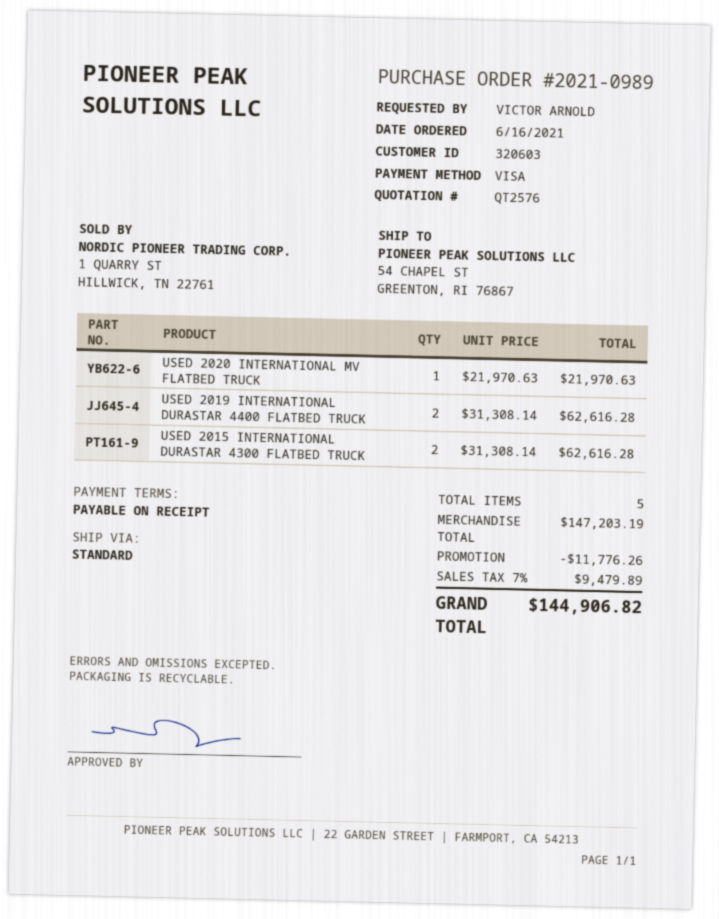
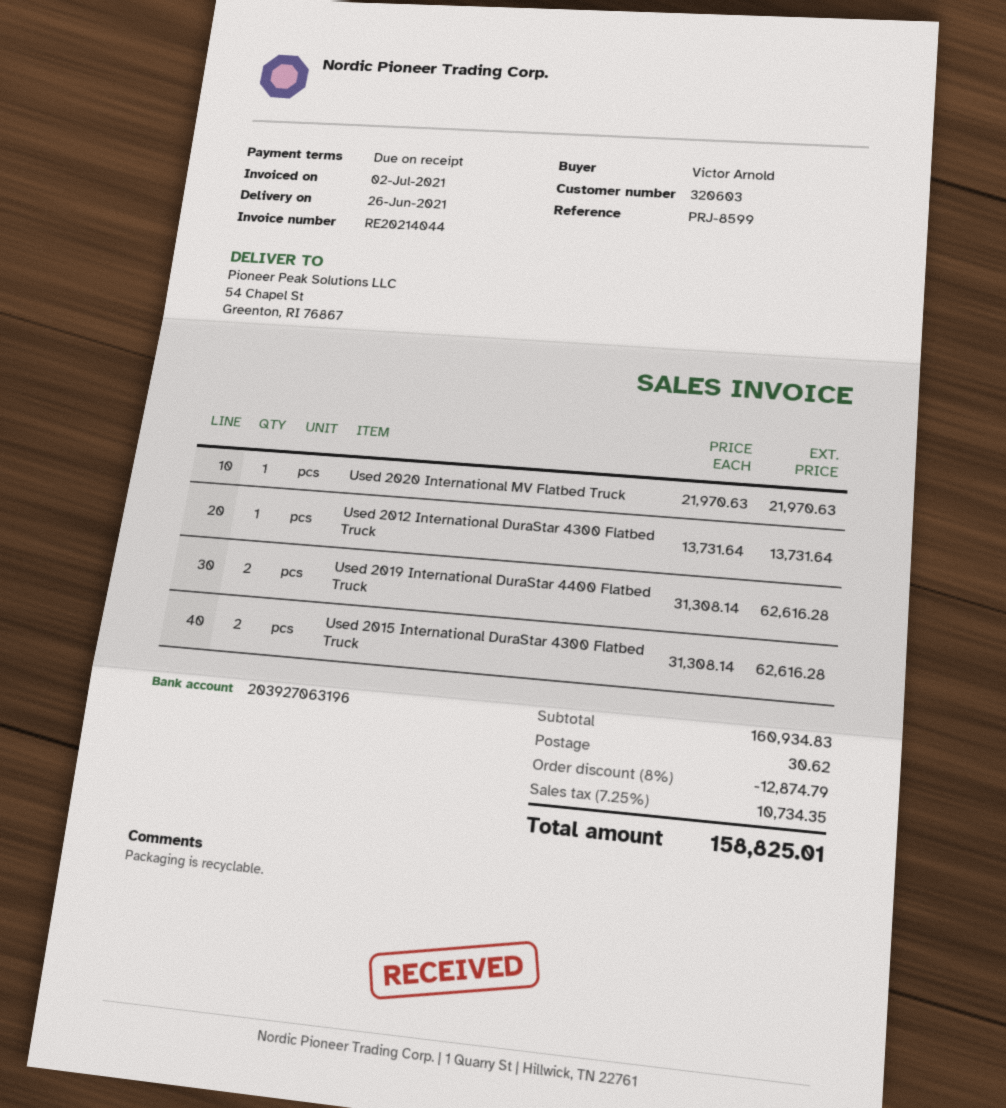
Used 2012 International DuraStar 4300 Flatbed Truck: none -> 1 x 13731.64 = 13731.64
subtotal: 147203.19 -> 160934.83
discount: 11776.26 -> 12874.79
shipping: none -> 30.62
tax: 7% = 9479.89 -> 7.25% = 10734.35
total: 144906.82 -> 158825.01

